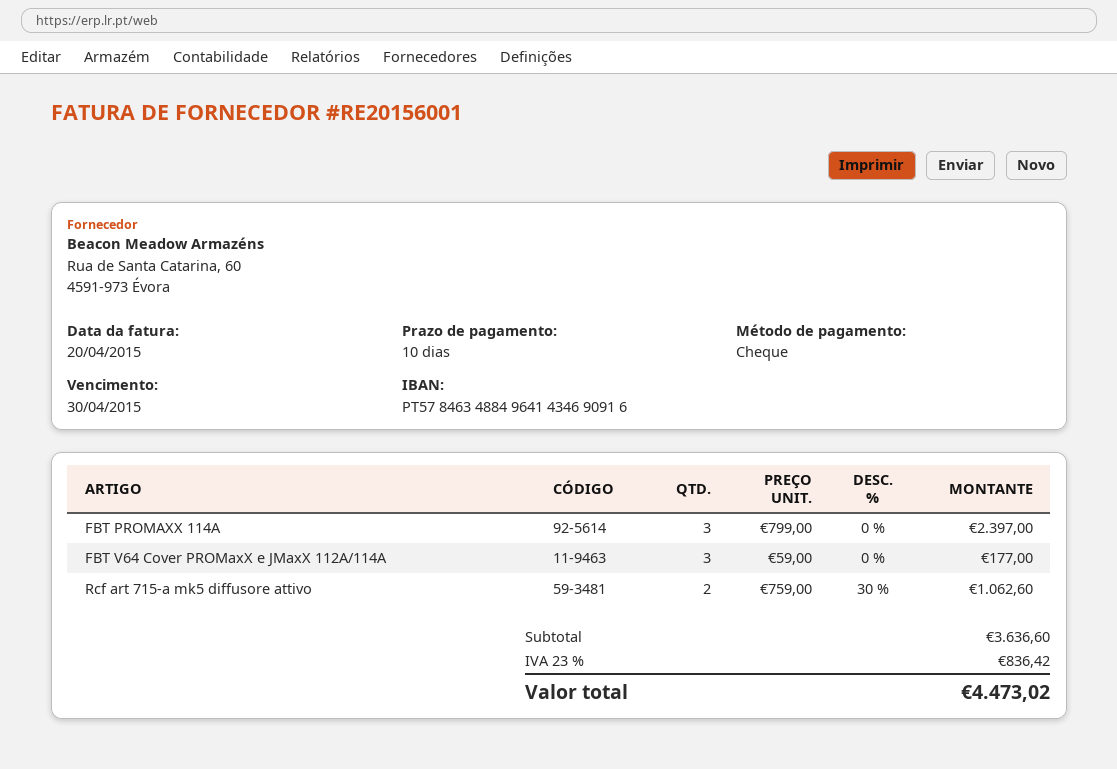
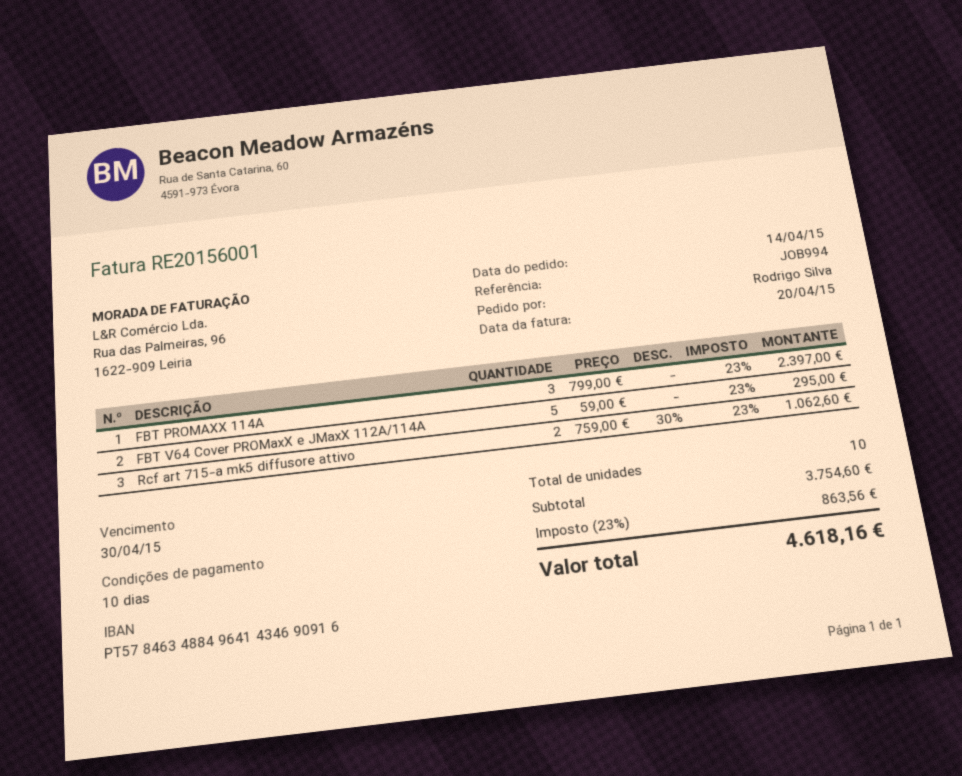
FBT V64 Cover PROMaxX e JMaxX 112A/114A: 3 x 59.00 = 177.00 -> 5 x 59.00 = 295.00
subtotal: 3636.60 -> 3754.60
tax: 23% = 836.42 -> 23% = 863.56
total: 4473.02 -> 4618.16

